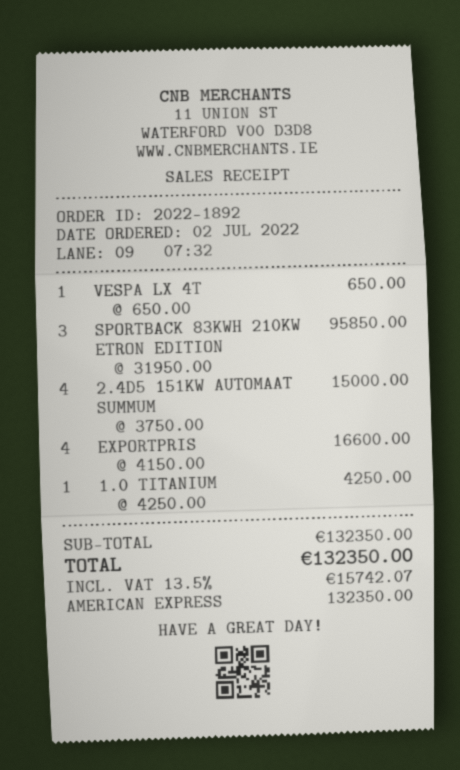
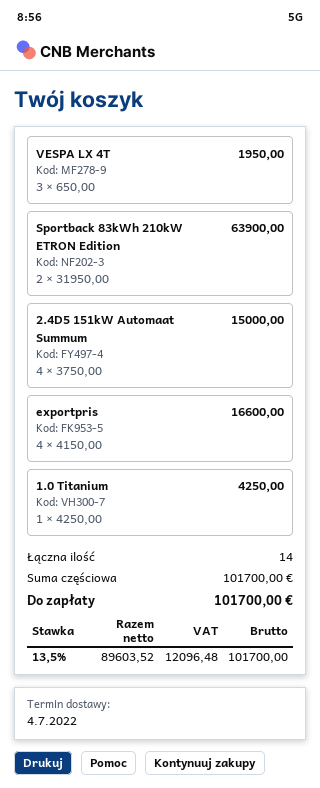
VESPA LX 4T: 1 x 650.00 = 650.00 -> 3 x 650.00 = 1950.00
SPORTBACK 83KWH 210KW ETRON EDITION: 3 x 31950.00 = 95850.00 -> 2 x 31950.00 = 63900.00
subtotal: 132350.00 -> 101700.00
tax: 13.5% = 15742.07 -> 13.5% = 12096.48
total: 132350.00 -> 101700.00

